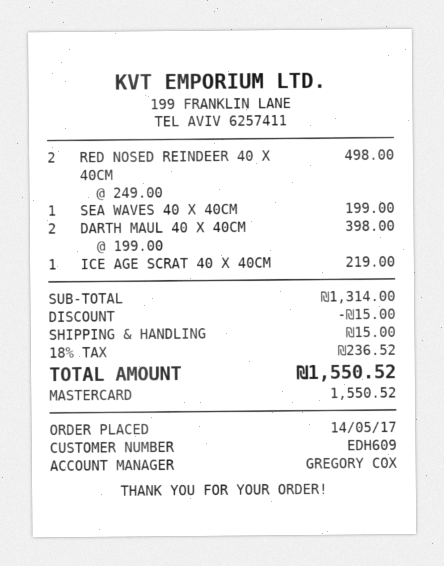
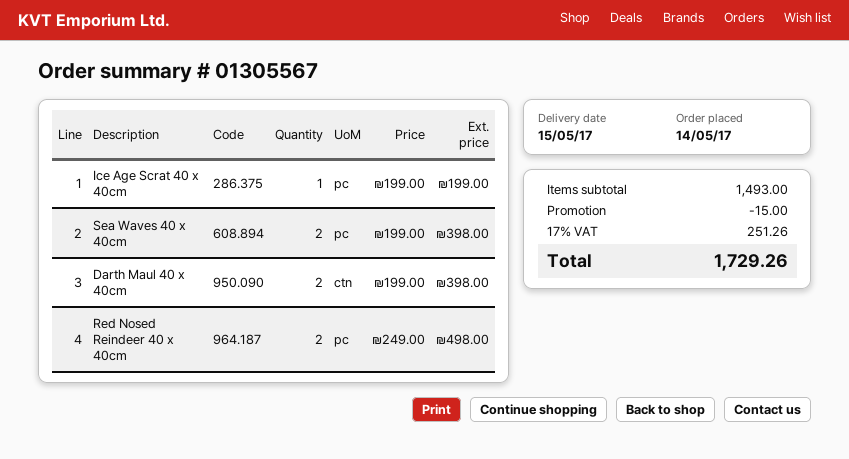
SEA WAVES 40 X 40CM: 1 x 199.00 = 199.00 -> 2 x 199.00 = 398.00
ICE AGE SCRAT 40 X 40CM: 1 x 219.00 = 219.00 -> 1 x 199.00 = 199.00
subtotal: 1314.00 -> 1493.00
shipping: 15.00 -> none
tax: 18% = 236.52 -> 17% = 251.26
total: 1550.52 -> 1729.26

